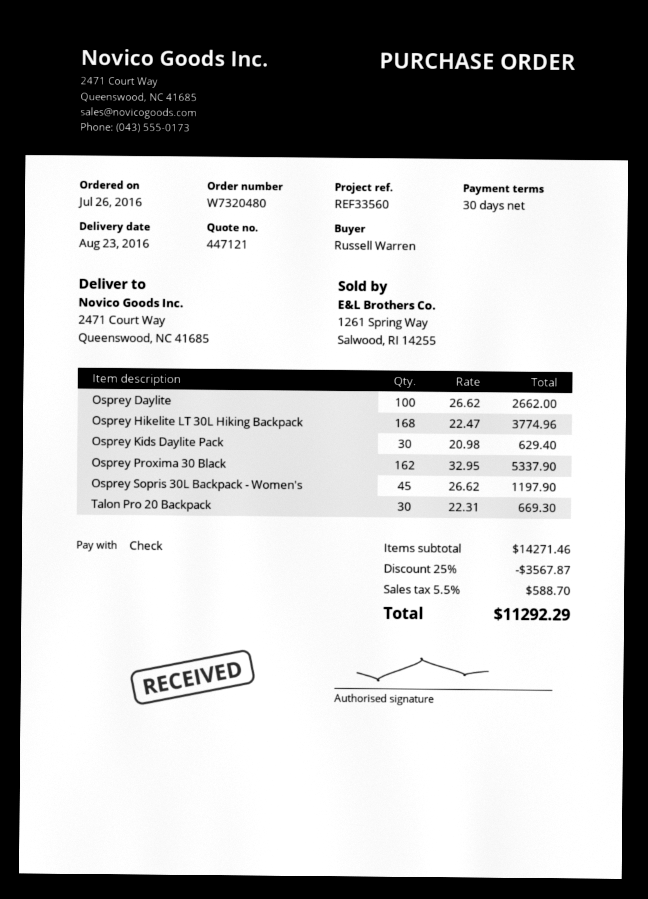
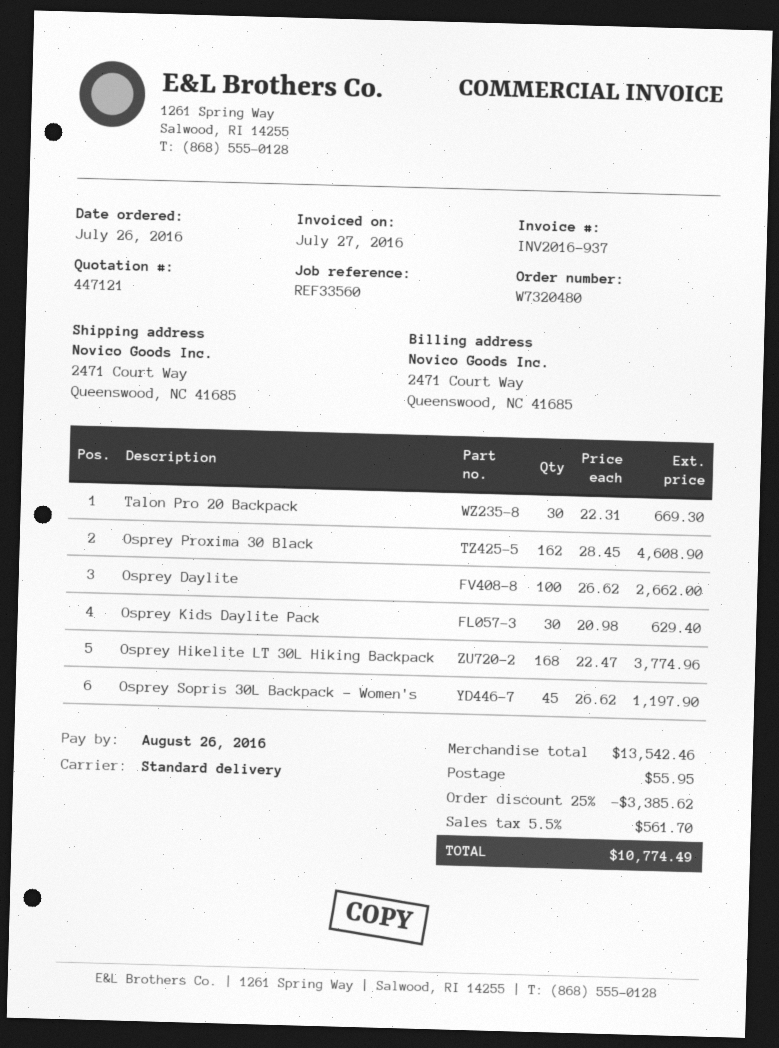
Osprey Proxima 30 Black: 162 x 32.95 = 5337.90 -> 162 x 28.45 = 4608.90
subtotal: 14271.46 -> 13542.46
discount: 25% = 3567.87 -> 25% = 3385.62
shipping: none -> 55.95
tax: 5.5% = 588.70 -> 5.5% = 561.70
total: 11292.29 -> 10774.49

